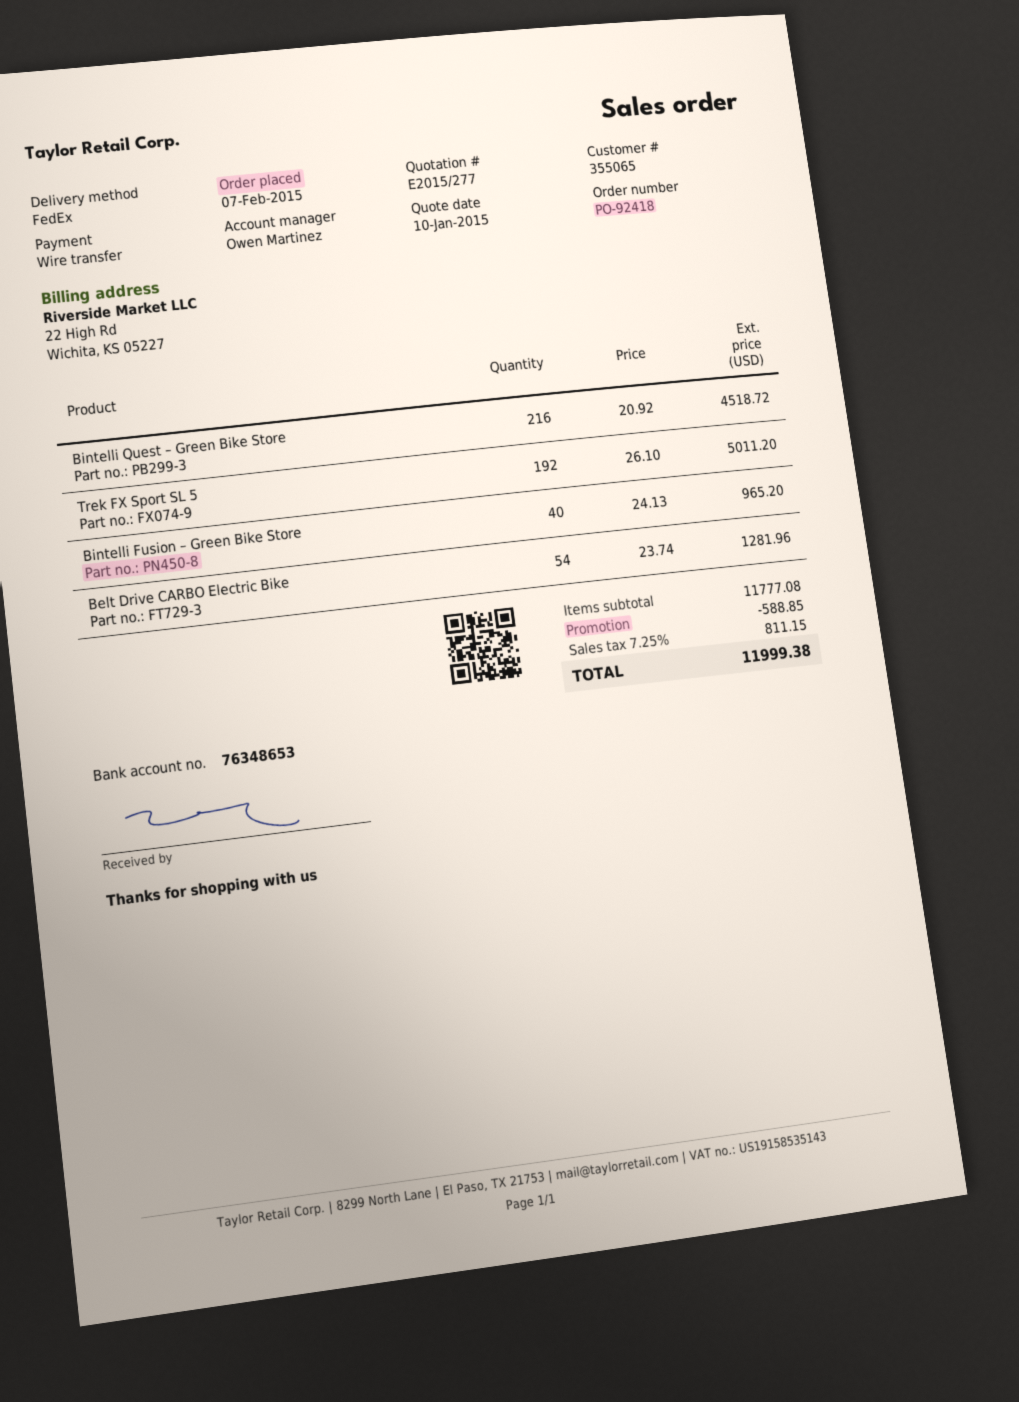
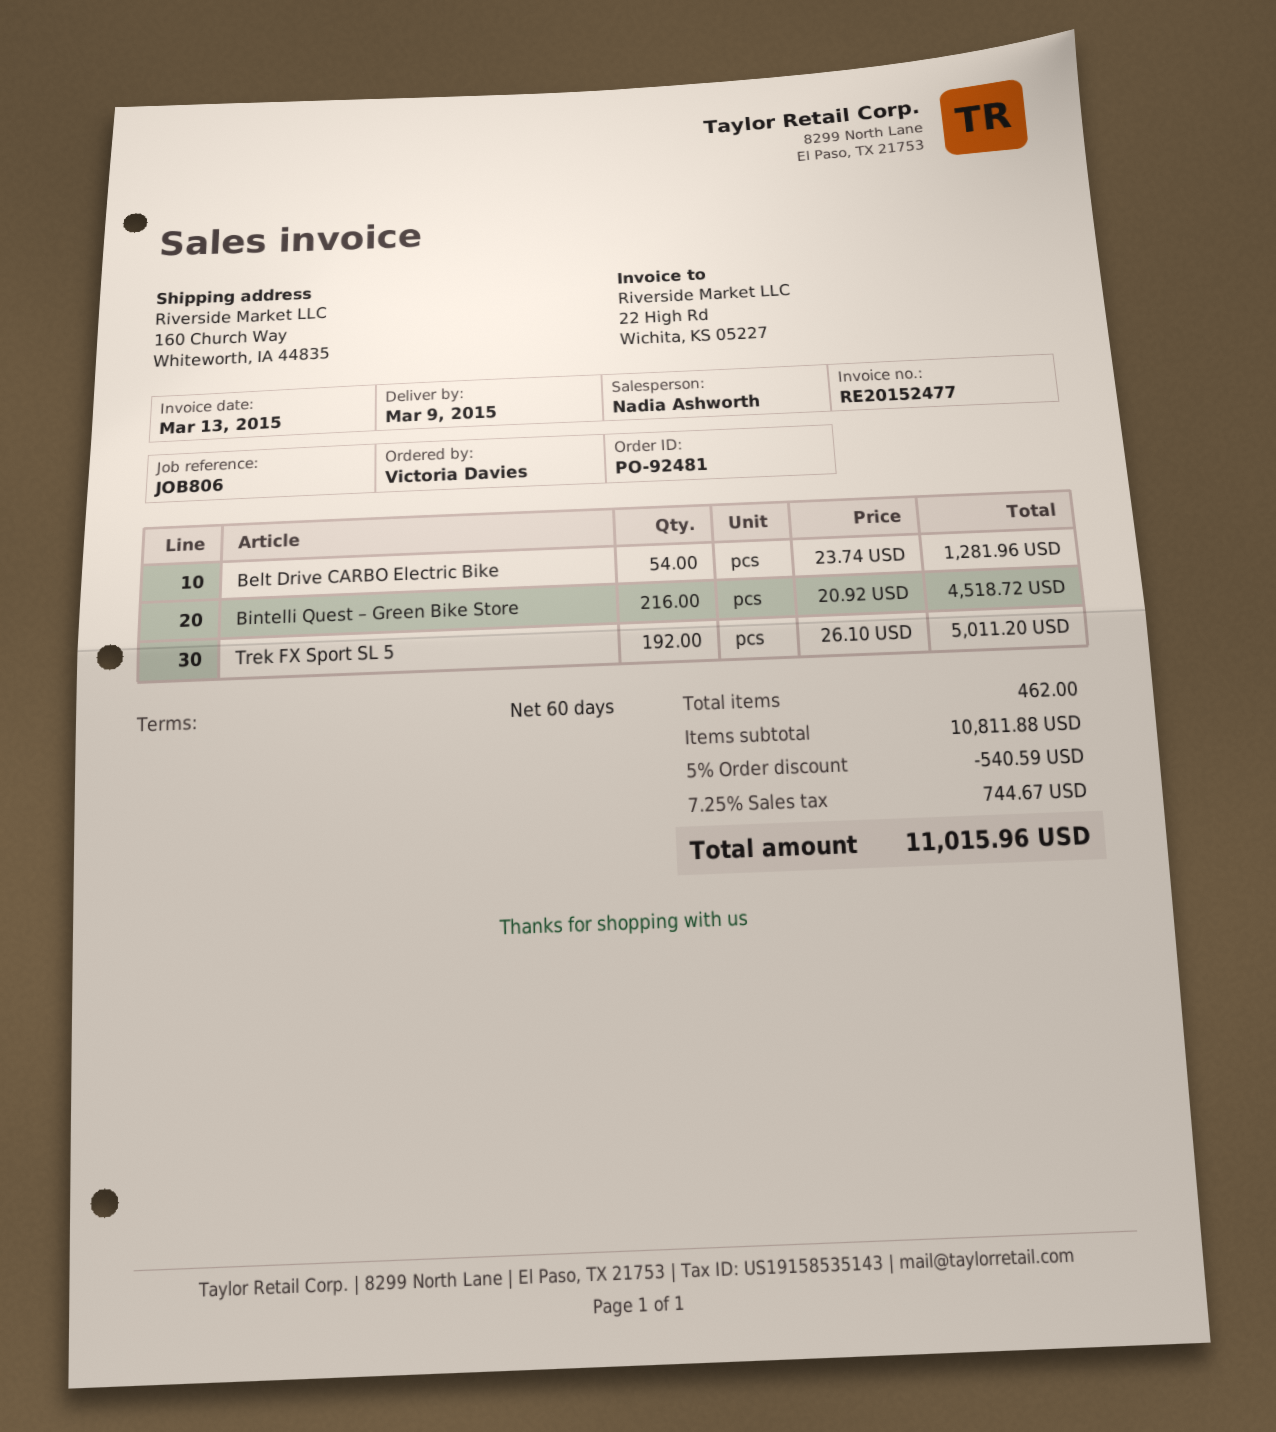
order number: PO-92418 -> PO-92481
sales rep: Owen Martinez -> Nadia Ashworth
Bintelli Fusion – Green Bike Store: 40 x 24.13 = 965.20 -> none
subtotal: 11777.08 -> 10811.88
discount: 588.85 -> 540.59
tax: 7.25% = 811.15 -> 7.25% = 744.67
total: 11999.38 -> 11015.96

